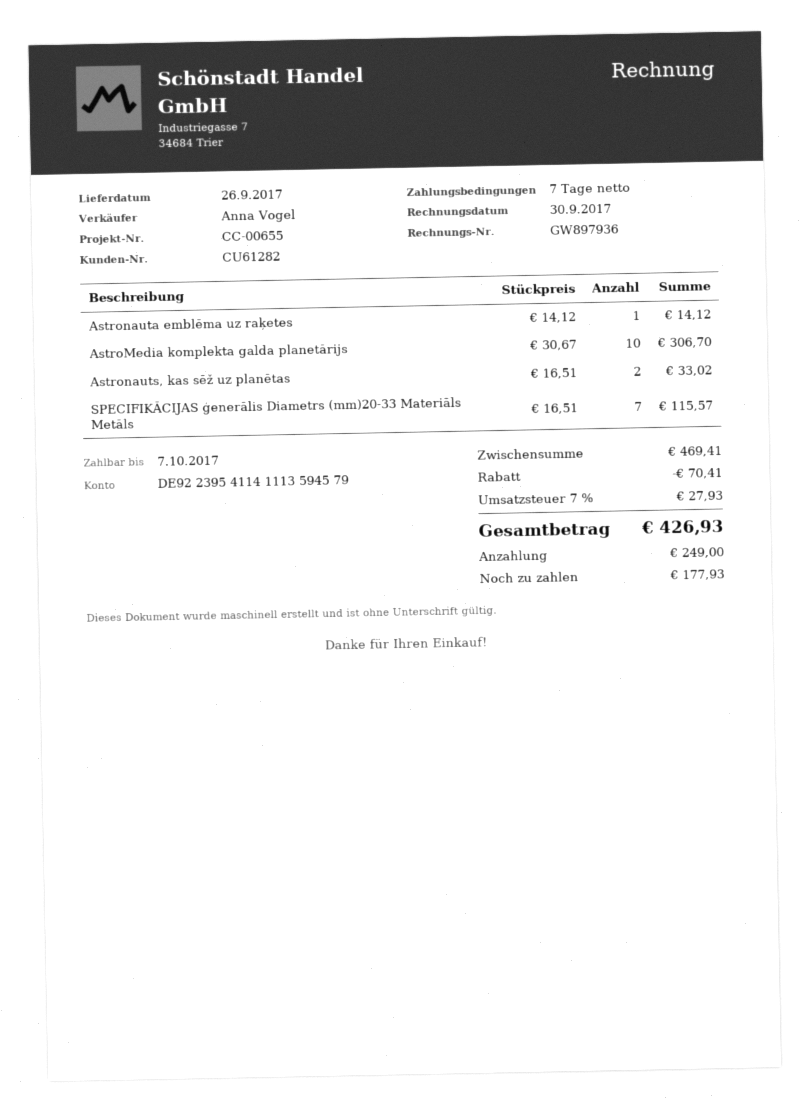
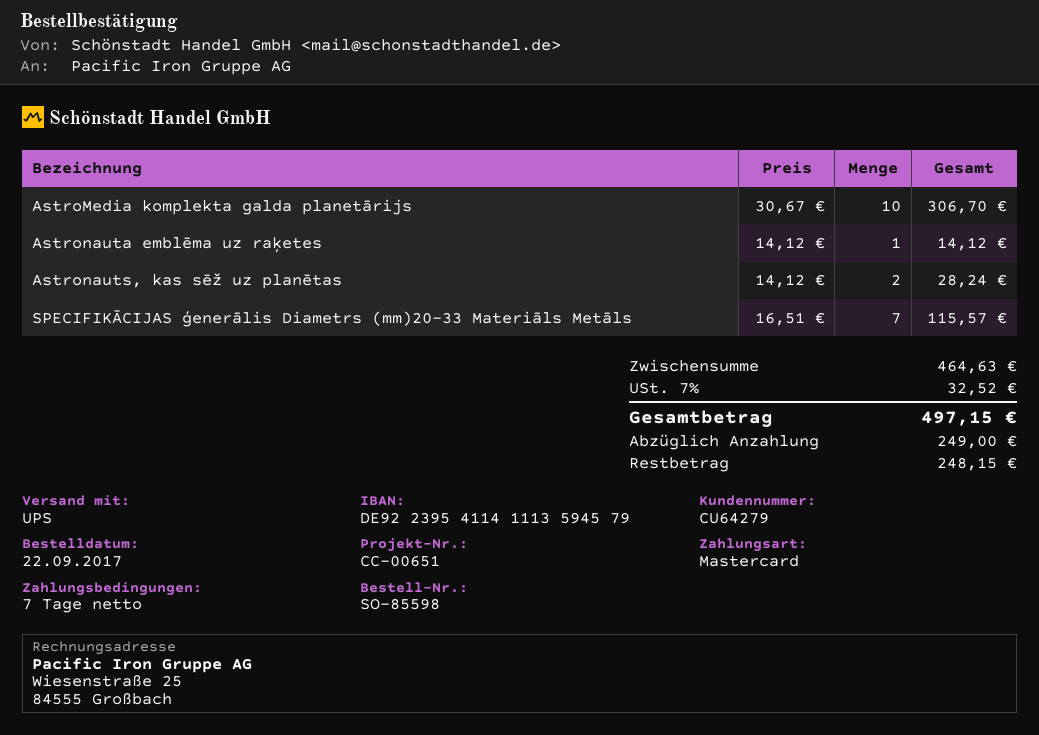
customer number: CU61282 -> CU64279
reference: CC-00655 -> CC-00651
Astronauts, kas sēž uz planētas: 2 x 16.51 = 33.02 -> 2 x 14.12 = 28.24
subtotal: 469.41 -> 464.63
discount: 70.41 -> none
tax: 7% = 27.93 -> 7% = 32.52
total: 426.93 -> 497.15
balance: 177.93 -> 248.15

